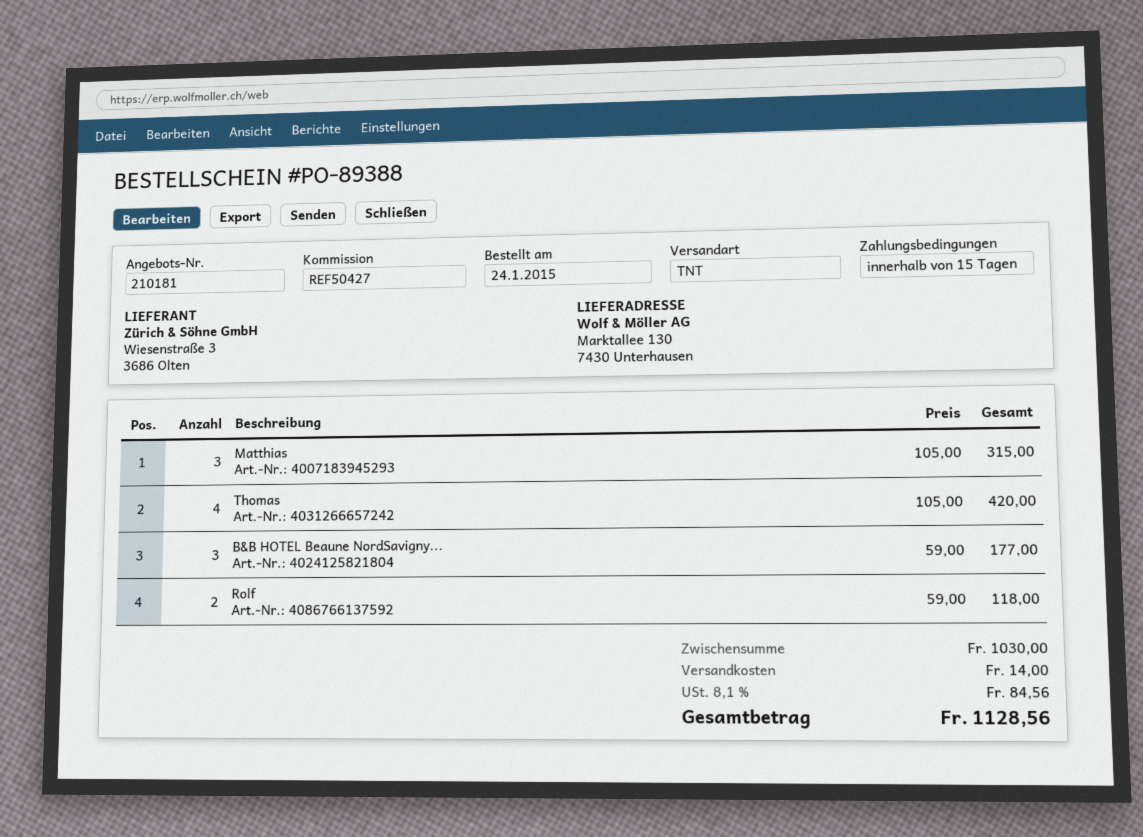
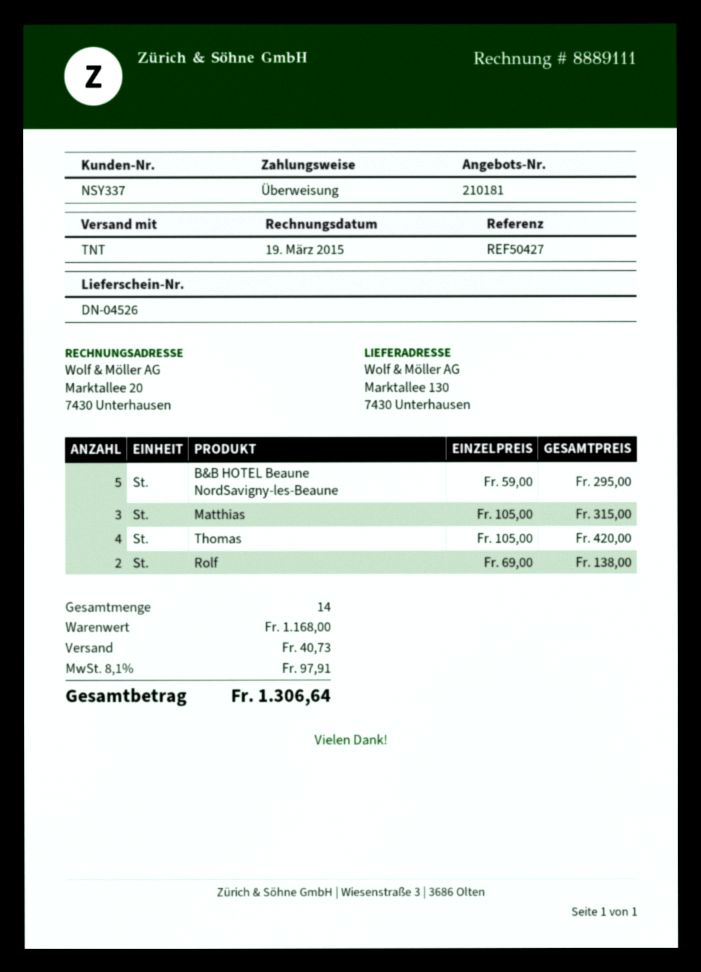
B&B HOTEL Beaune NordSavigny...: 3 x 59.00 = 177.00 -> 5 x 59.00 = 295.00
Rolf: 2 x 59.00 = 118.00 -> 2 x 69.00 = 138.00
subtotal: 1030.00 -> 1168.00
shipping: 14.00 -> 40.73
tax: 8.1% = 84.56 -> 8.1% = 97.91
total: 1128.56 -> 1306.64

